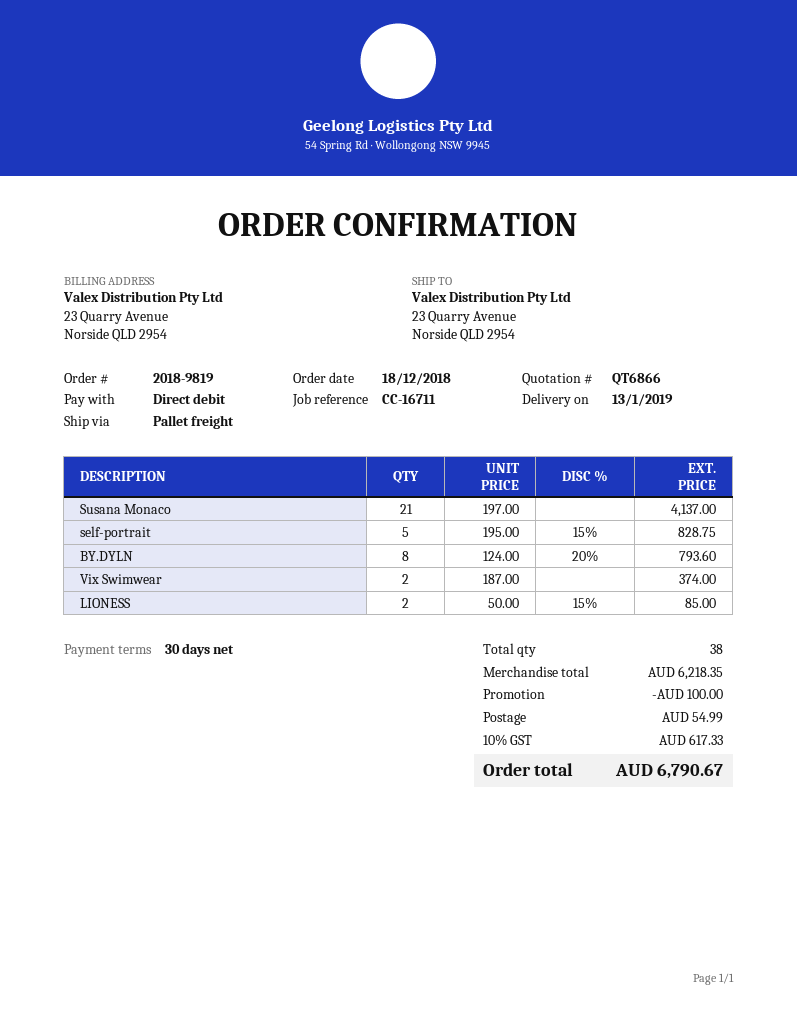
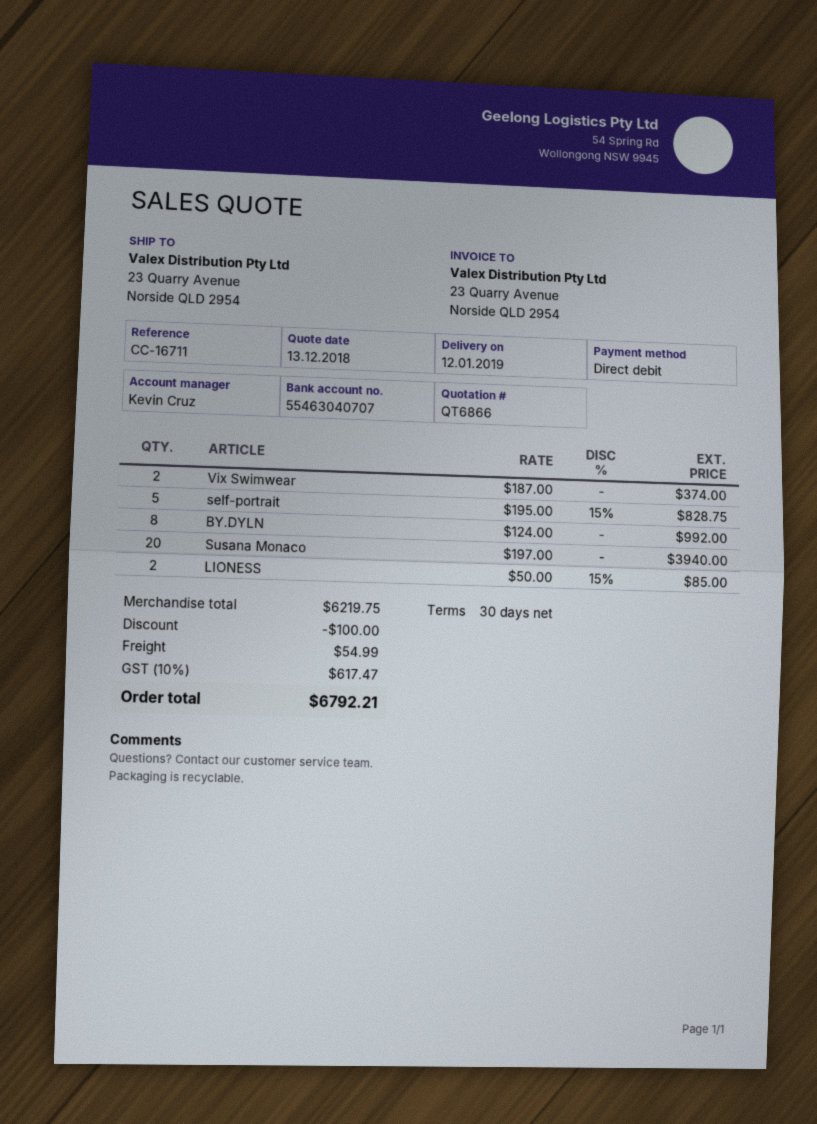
delivery date: 2019-01-13 -> 2019-01-12
Susana Monaco: 21 x 197.00 = 4137.00 -> 20 x 197.00 = 3940.00
BY.DYLN: 8 x 124.00 - 20% = 793.60 -> 8 x 124.00 = 992.00
subtotal: 6218.35 -> 6219.75
tax: 10% = 617.33 -> 10% = 617.47
total: 6790.67 -> 6792.21

